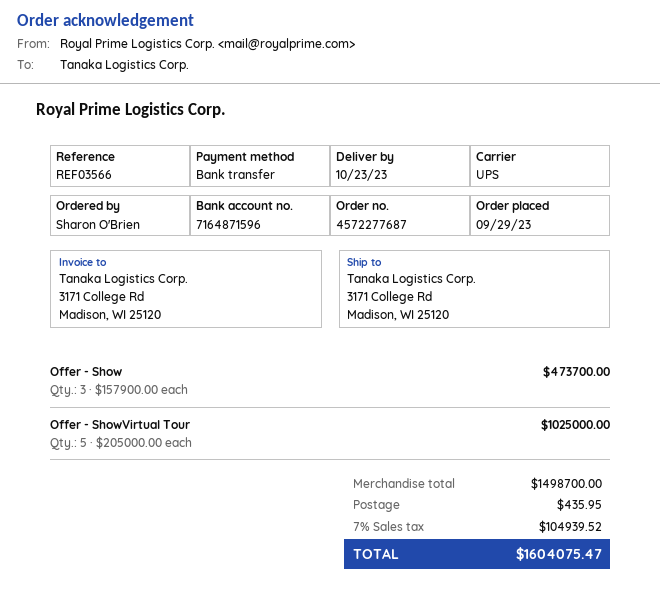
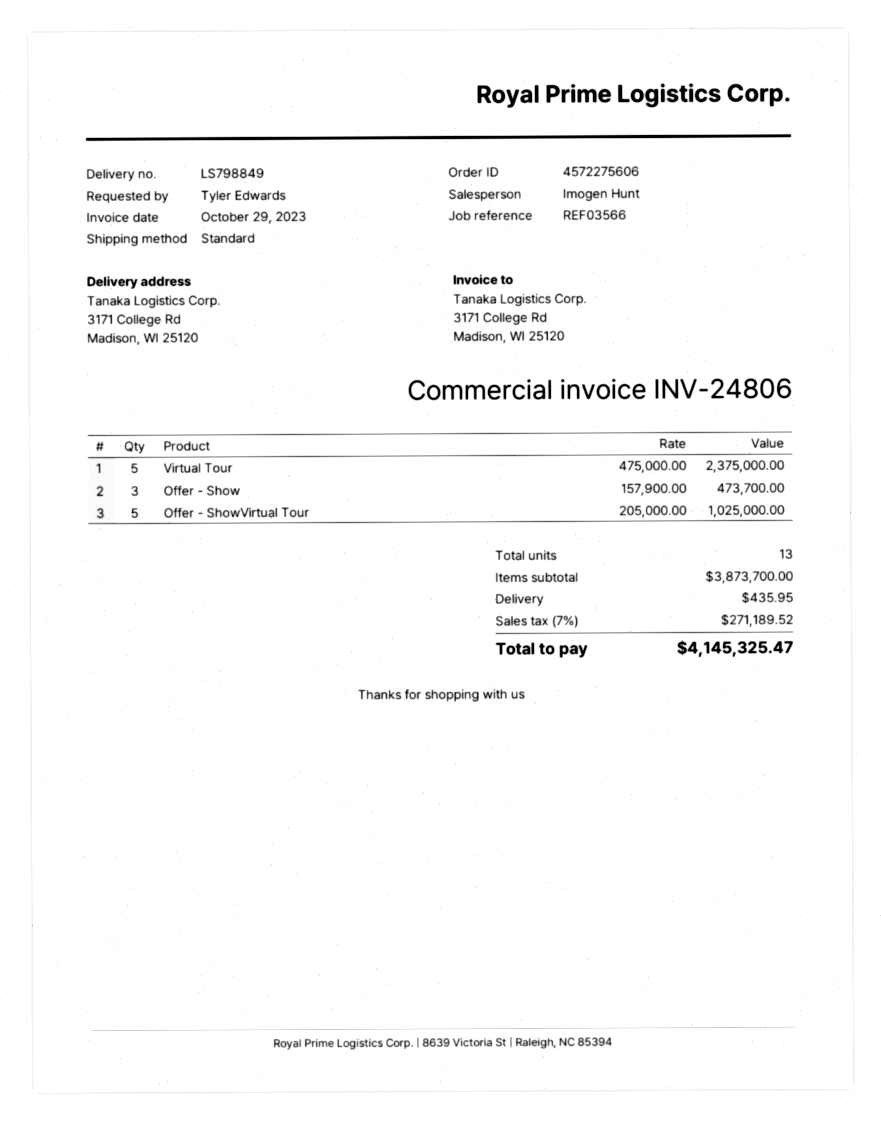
order number: 4572277687 -> 4572275606
ordered by: Sharon O'Brien -> Tyler Edwards
shipping method: UPS -> standard
Virtual Tour: none -> 5 x 475000.00 = 2375000.00
subtotal: 1498700.00 -> 3873700.00
tax: 7% = 104939.52 -> 7% = 271189.52
total: 1604075.47 -> 4145325.47

